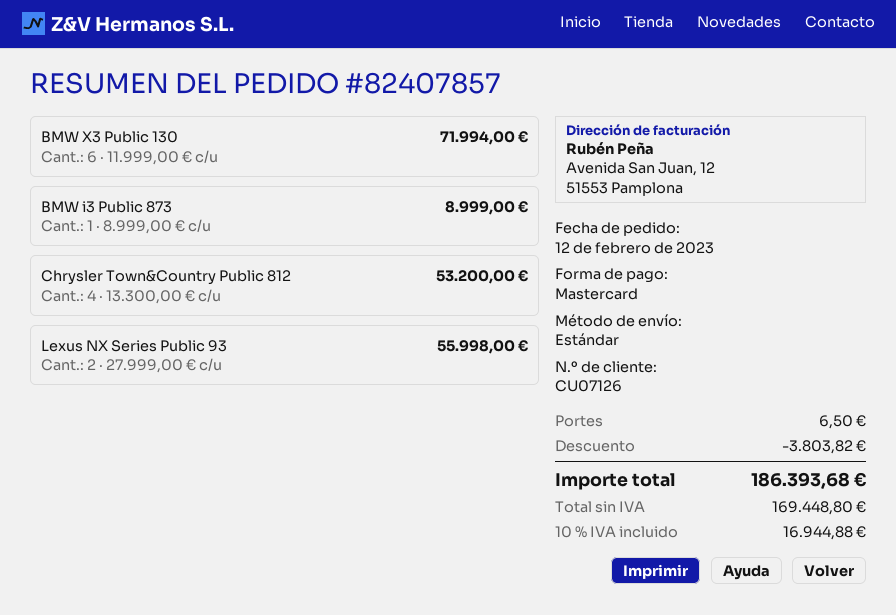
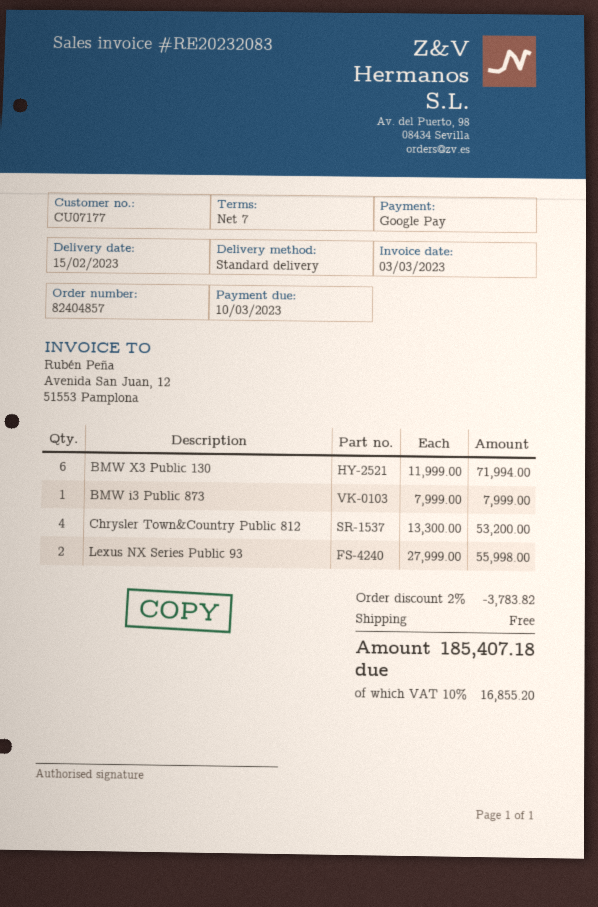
order number: 82407857 -> 82404857
customer number: CU07126 -> CU07177
payment method: Mastercard -> Google Pay
BMW i3 Public 873: 1 x 8999.00 = 8999.00 -> 1 x 7999.00 = 7999.00
discount: 3803.82 -> 3783.82
shipping: 6.50 -> 0.00
tax: 10% = 16944.88 -> 10% = 16855.20
total: 186393.68 -> 185407.18

